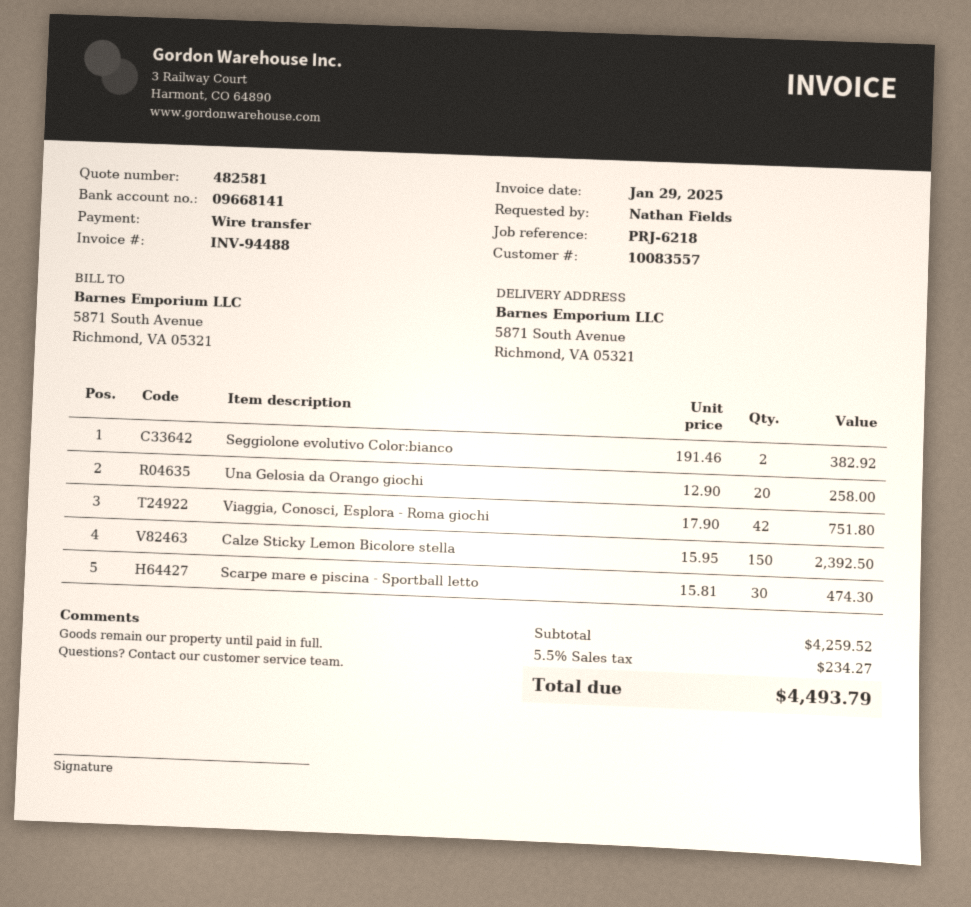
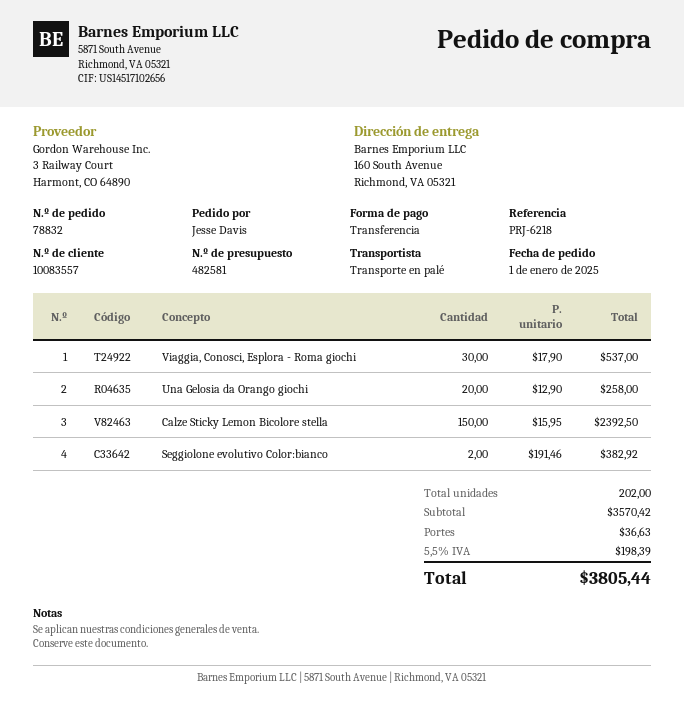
ordered by: Nathan Fields -> Jesse Davis
ship to: 5871 South Avenue, Richmond, VA 05321 -> 160 South Avenue, Richmond, VA 05321
Viaggia, Conosci, Esplora - Roma giochi: 42 x 17.90 = 751.80 -> 30 x 17.90 = 537.00
Scarpe mare e piscina - Sportball letto: 30 x 15.81 = 474.30 -> none
subtotal: 4259.52 -> 3570.42
shipping: none -> 36.63
tax: 5.5% = 234.27 -> 5.5% = 198.39
total: 4493.79 -> 3805.44

